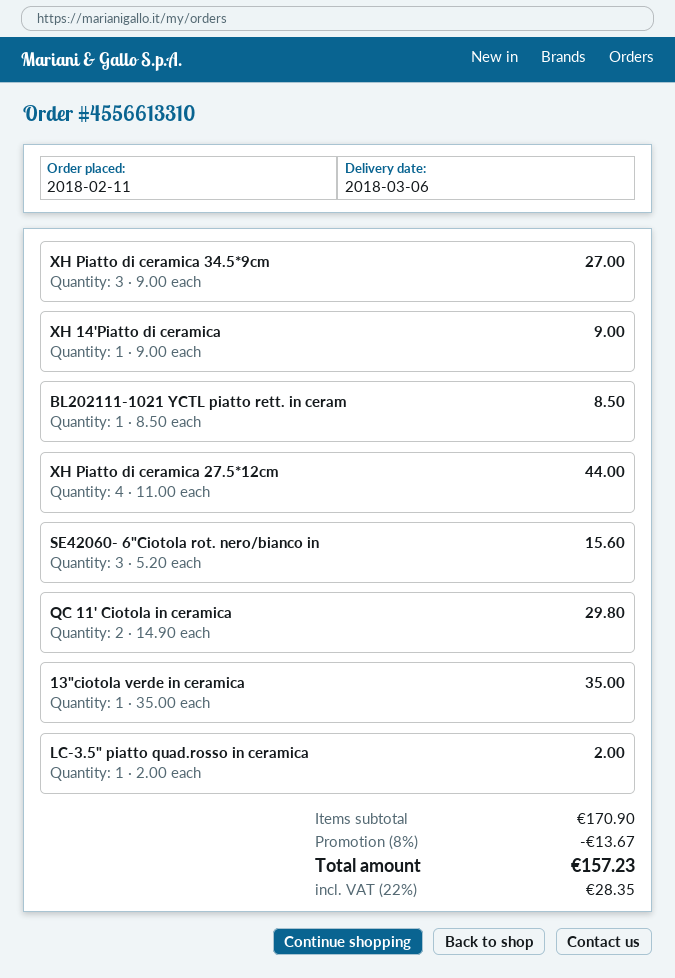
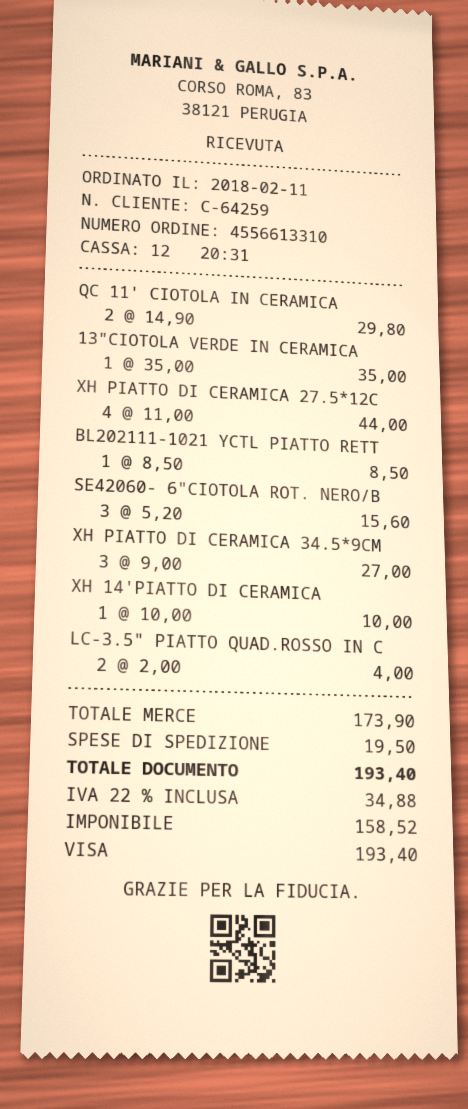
XH 14'Piatto di ceramica: 1 x 9.00 = 9.00 -> 1 x 10.00 = 10.00
LC-3.5" piatto quad.rosso in ceramica: 1 x 2.00 = 2.00 -> 2 x 2.00 = 4.00
subtotal: 170.90 -> 173.90
discount: 8% = 13.67 -> none
shipping: none -> 19.50
tax: 22% = 28.35 -> 22% = 34.88
total: 157.23 -> 193.40

